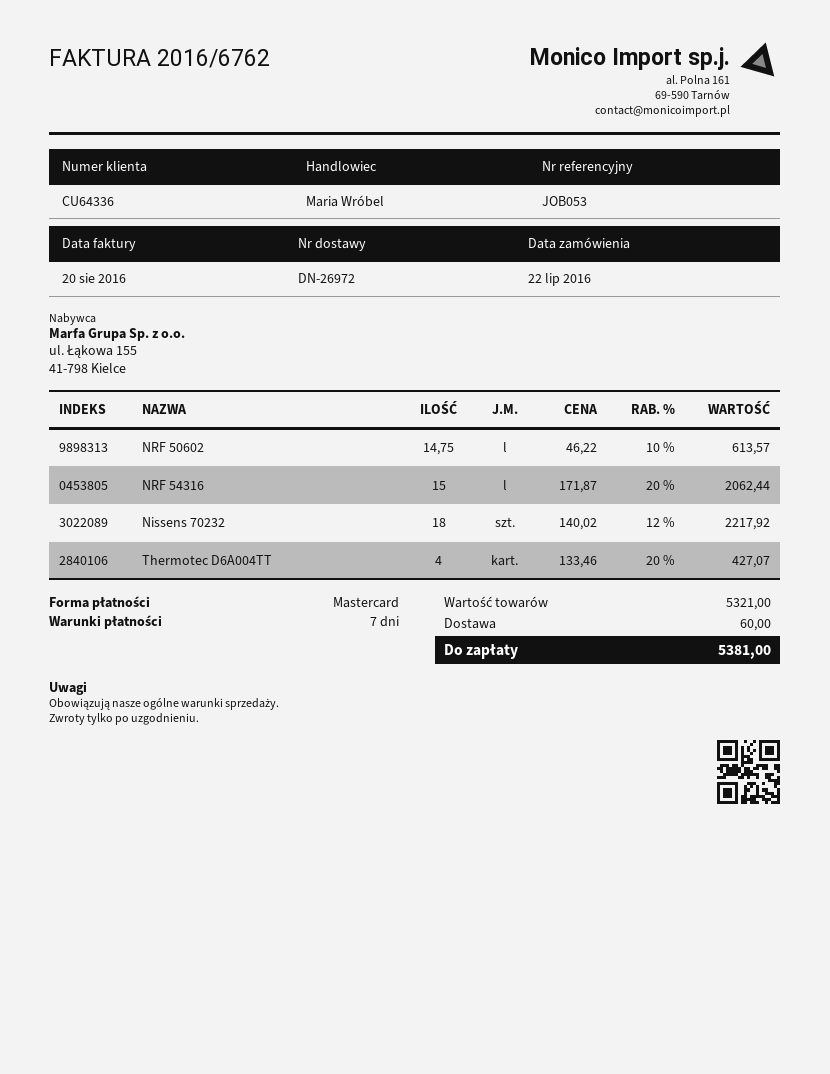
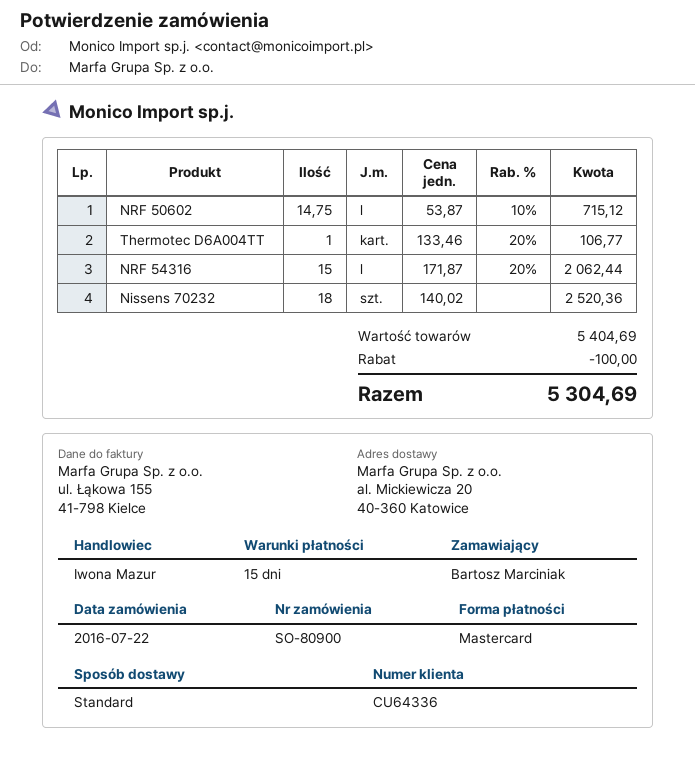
payment terms: 7 days -> 15 days
sales rep: Maria Wróbel -> Iwona Mazur
NRF 50602: 14.75 x 46.22 - 10% = 613.57 -> 14.75 x 53.87 - 10% = 715.12
Nissens 70232: 18 x 140.02 - 12% = 2217.92 -> 18 x 140.02 = 2520.36
Thermotec D6A004TT: 4 x 133.46 - 20% = 427.07 -> 1 x 133.46 - 20% = 106.77
subtotal: 5321.00 -> 5404.69
discount: none -> 100.00
shipping: 60.00 -> none
total: 5381.00 -> 5304.69

